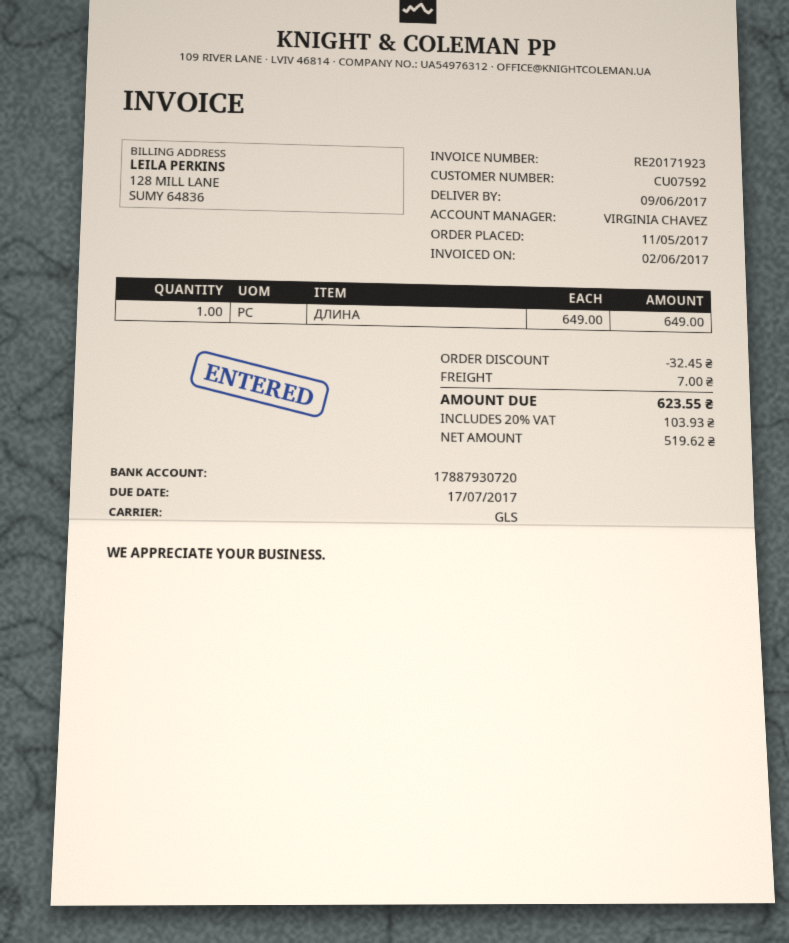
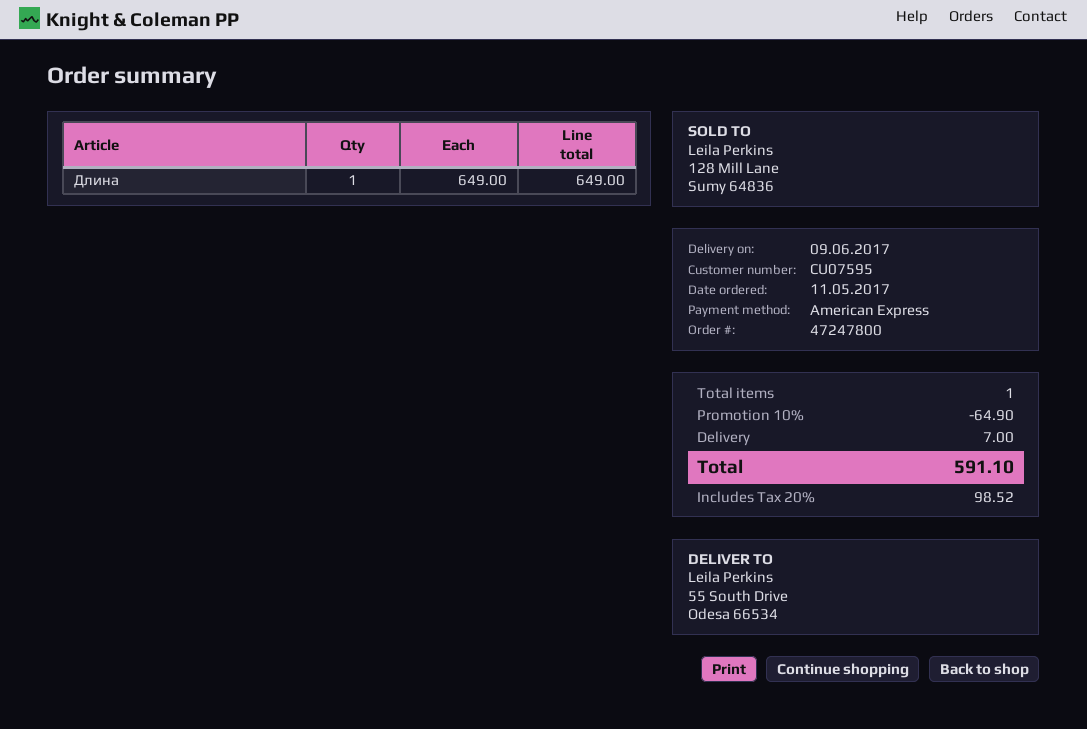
customer number: CU07592 -> CU07595
discount: 32.45 -> 64.90
tax: 20% = 103.93 -> 20% = 98.52
total: 623.55 -> 591.10

